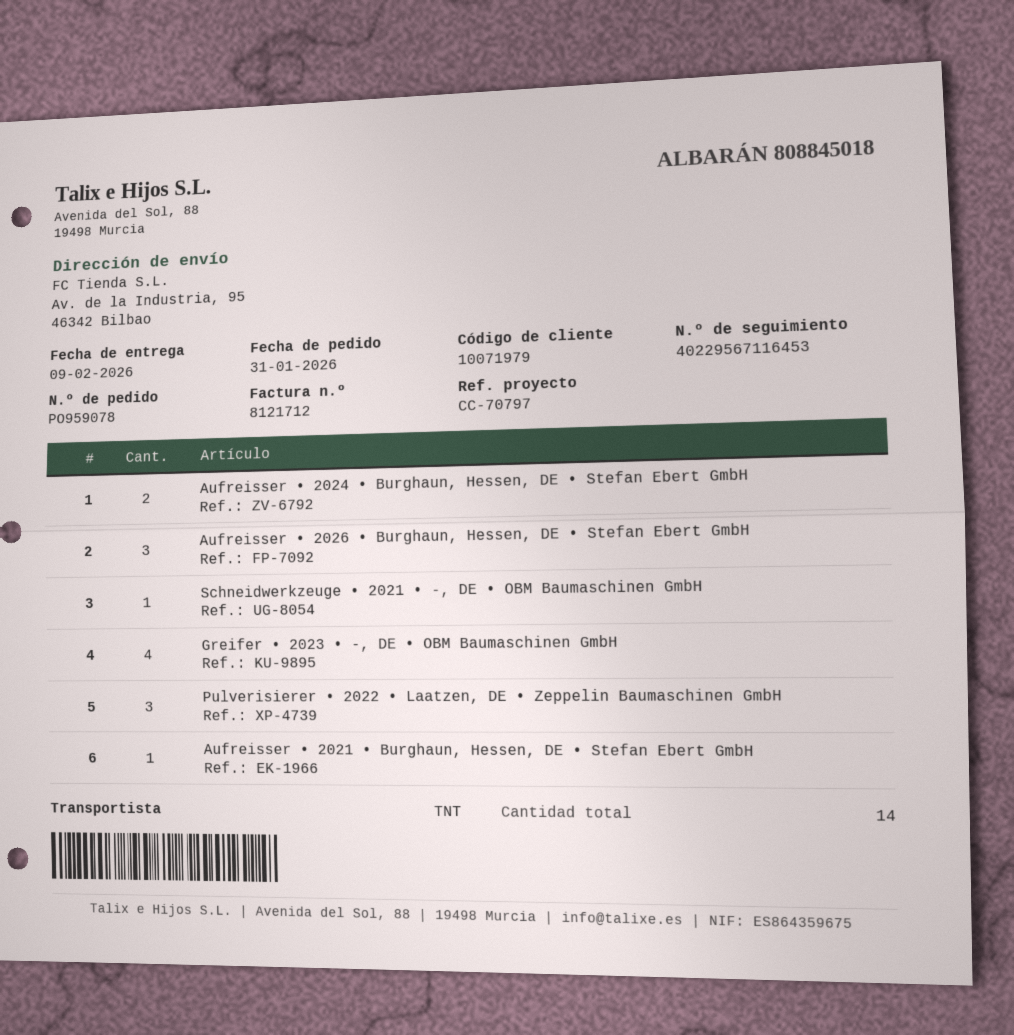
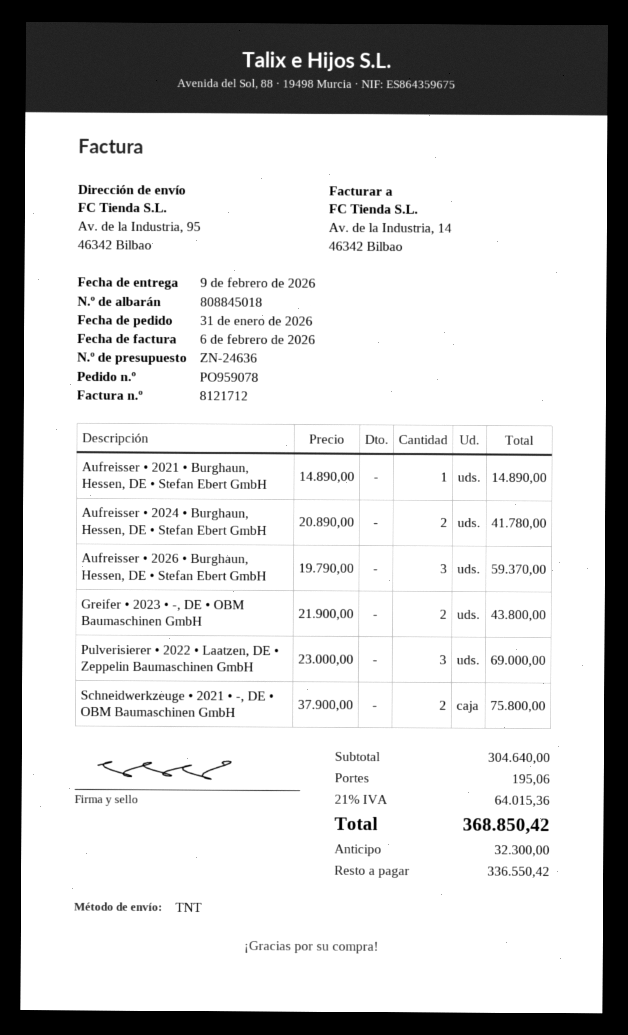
Schneidwerkzeuge • 2021 • -, DE • OBM Baumaschinen GmbH: 1 -> 2
Greifer • 2023 • -, DE • OBM Baumaschinen GmbH: 4 -> 2

